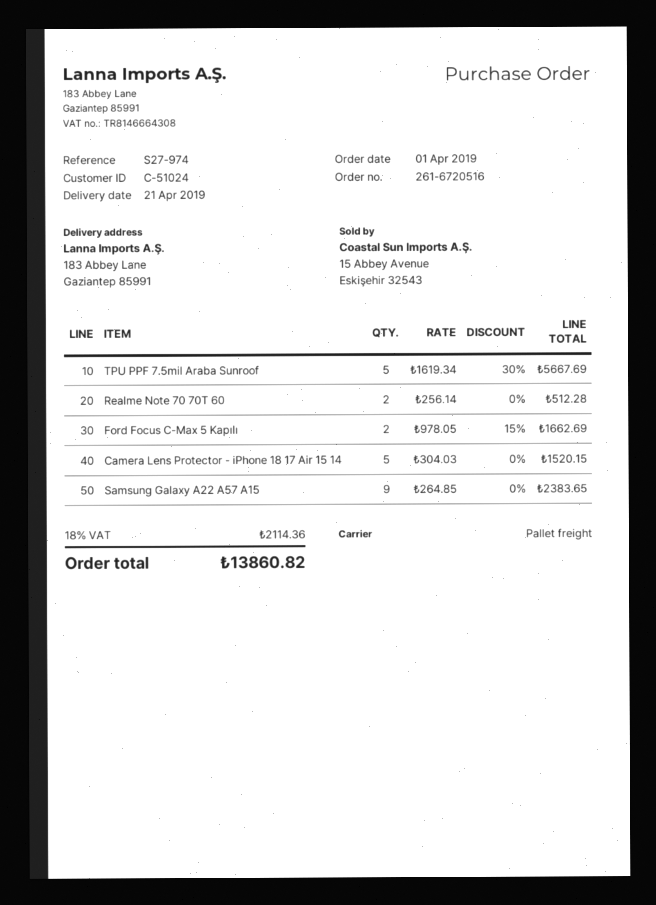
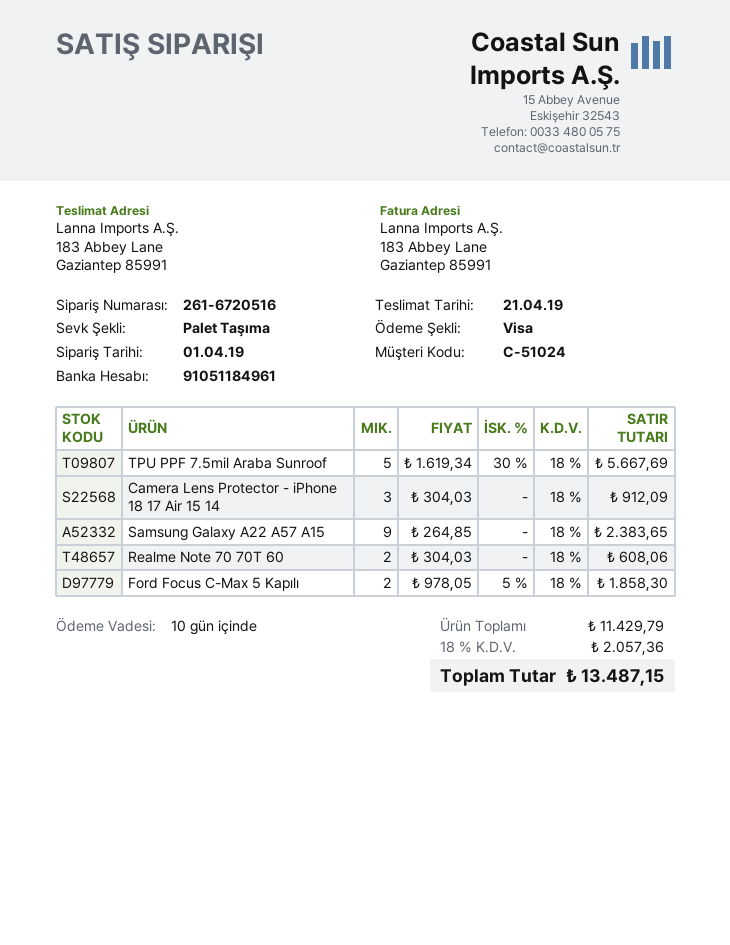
Realme Note 70 70T 60: 2 x 256.14 = 512.28 -> 2 x 304.03 = 608.06
Ford Focus C-Max 5 Kapılı: 2 x 978.05 - 15% = 1662.69 -> 2 x 978.05 - 5% = 1858.30
Camera Lens Protector - iPhone 18 17 Air 15 14: 5 x 304.03 = 1520.15 -> 3 x 304.03 = 912.09
tax: 18% = 2114.36 -> 18% = 2057.36
total: 13860.82 -> 13487.15

